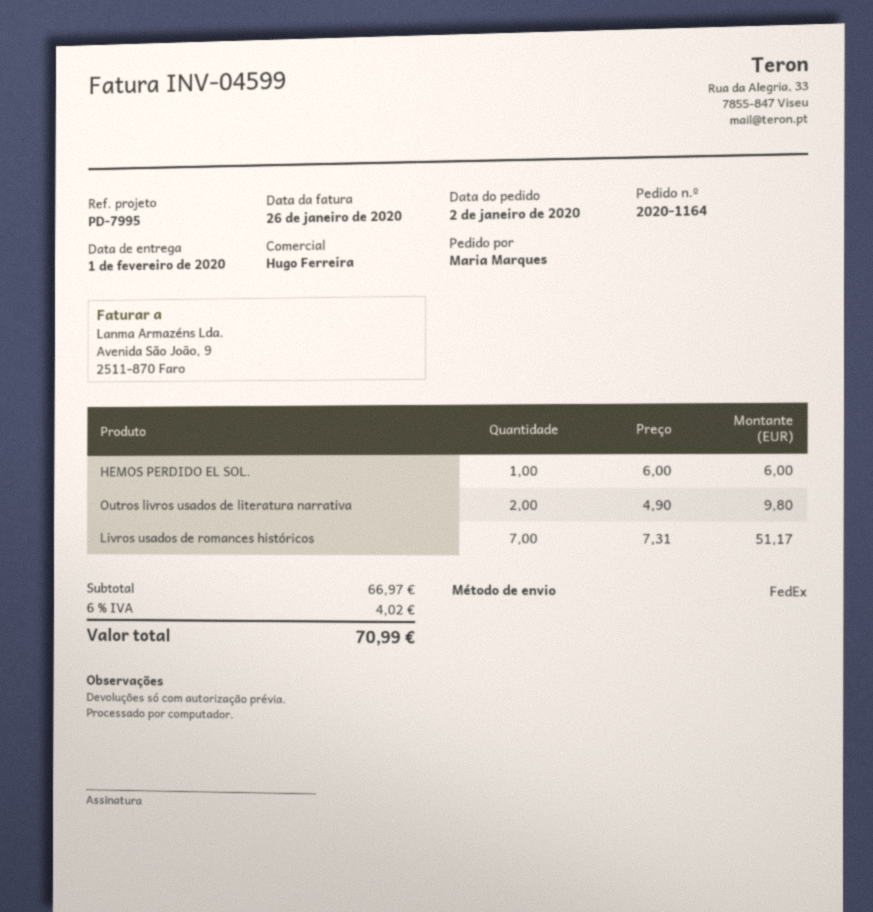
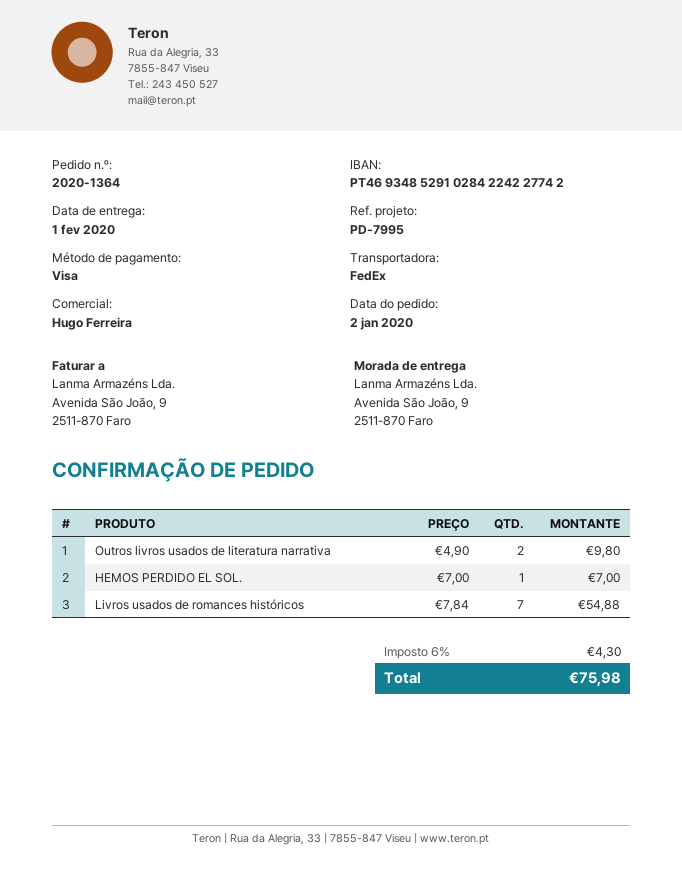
order number: 2020-1164 -> 2020-1364
HEMOS PERDIDO EL SOL.: 1 x 6.00 = 6.00 -> 1 x 7.00 = 7.00
Livros usados de romances históricos: 7 x 7.31 = 51.17 -> 7 x 7.84 = 54.88
tax: 6% = 4.02 -> 6% = 4.30
total: 70.99 -> 75.98

